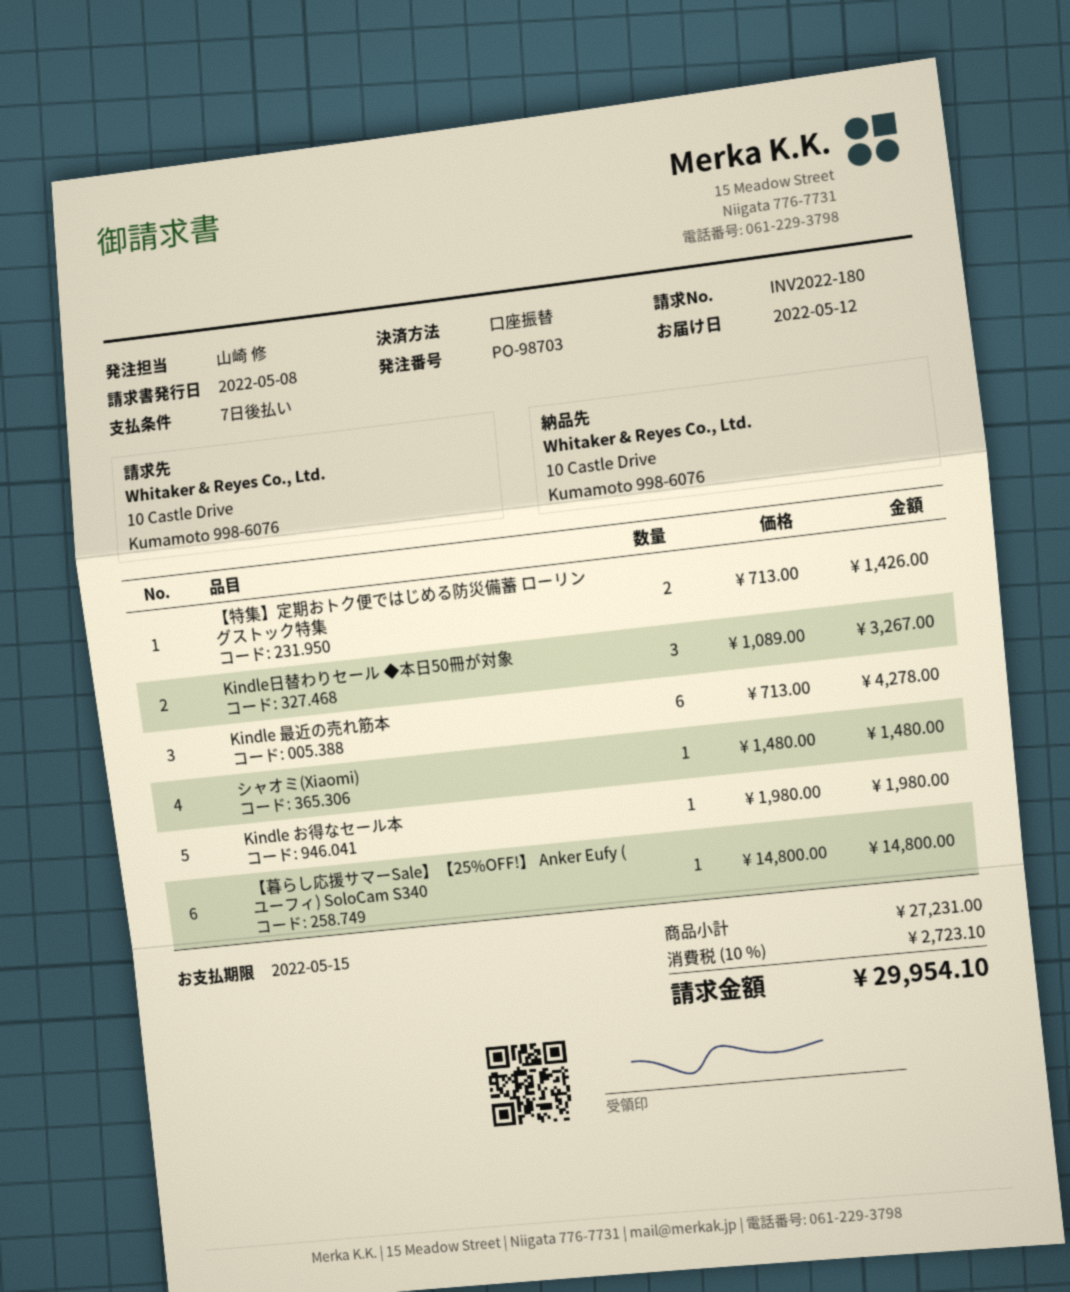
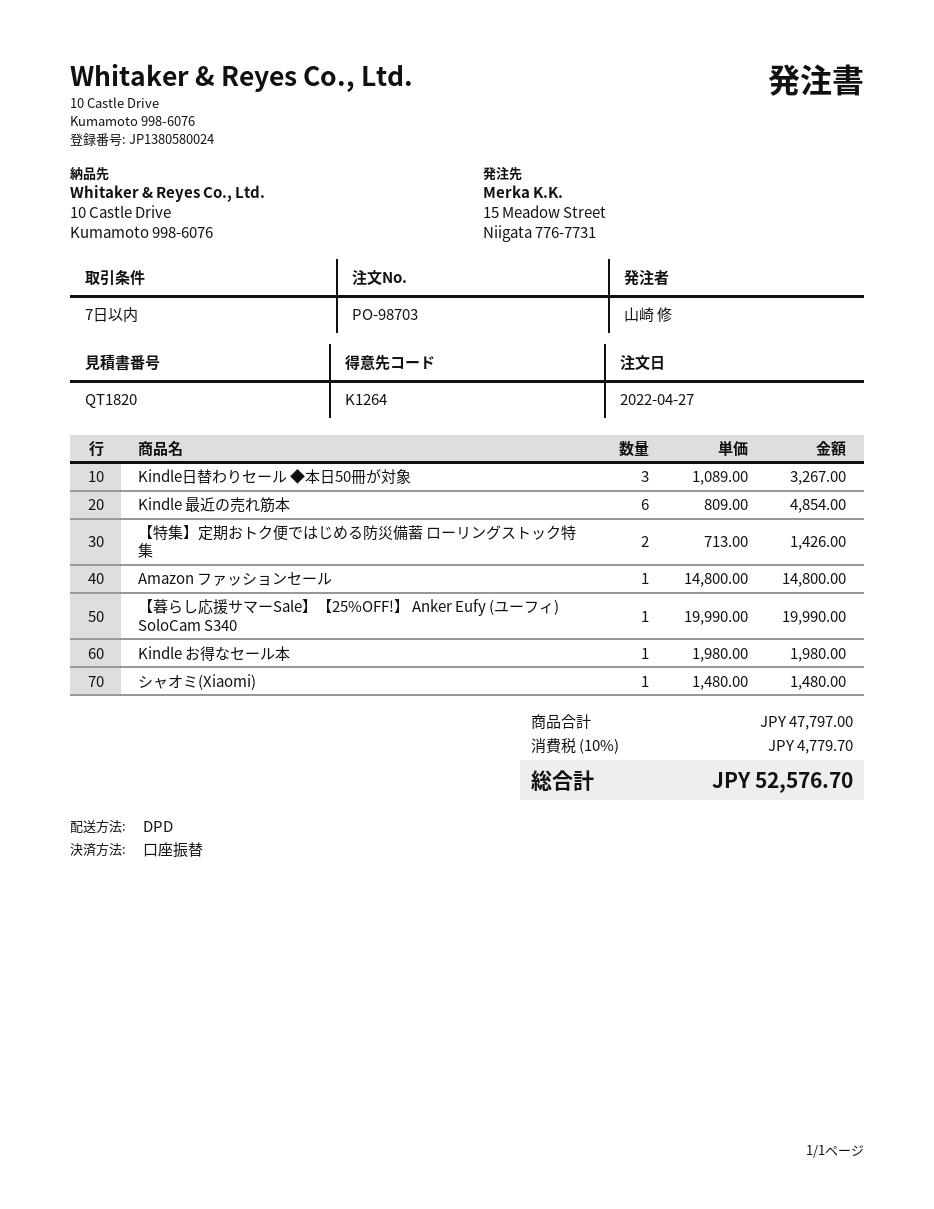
Kindle 最近の売れ筋本: 6 x 713.00 = 4278.00 -> 6 x 809.00 = 4854.00
【暮らし応援サマーSale】【25%OFF!】 Anker Eufy (ユーフィ) SoloCam S340: 1 x 14800.00 = 14800.00 -> 1 x 19990.00 = 19990.00
Amazon ファッションセール: none -> 1 x 14800.00 = 14800.00
subtotal: 27231.00 -> 47797.00
tax: 10% = 2723.10 -> 10% = 4779.70
total: 29954.10 -> 52576.70

